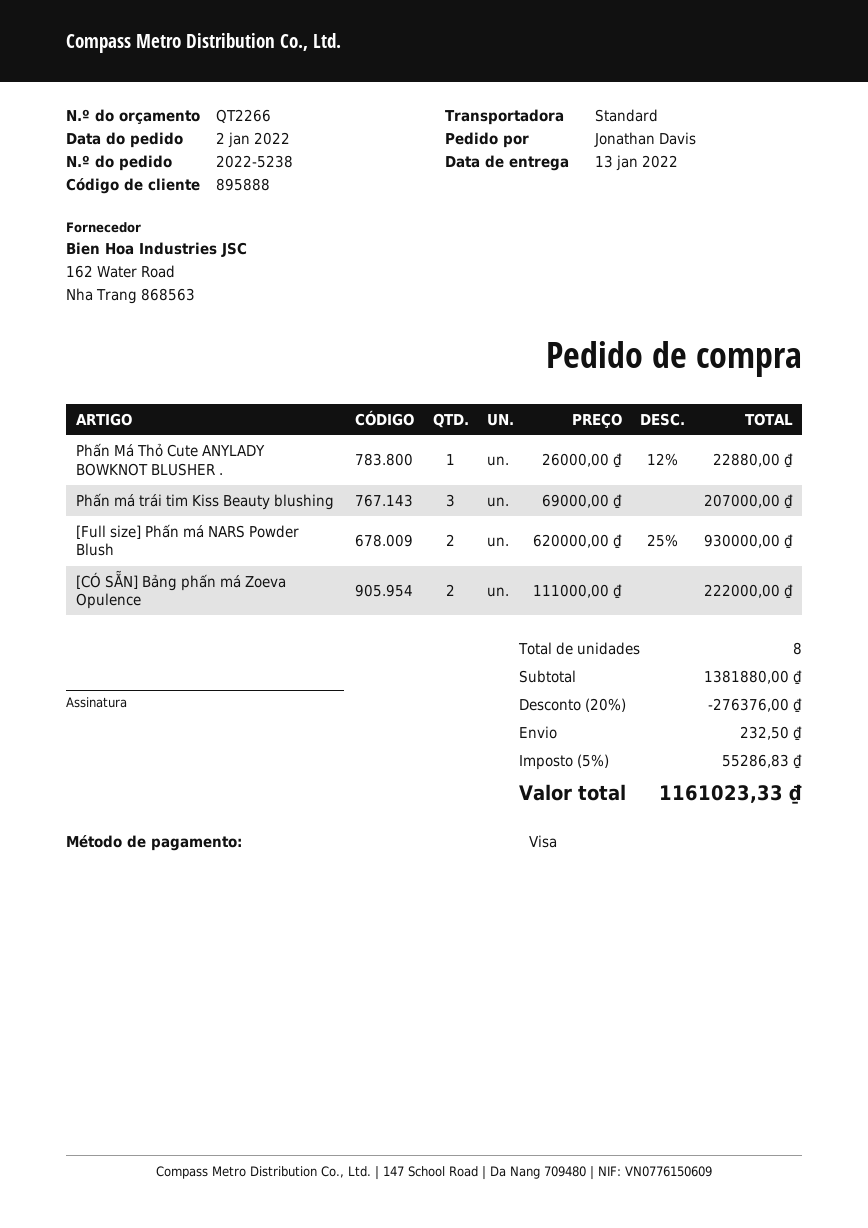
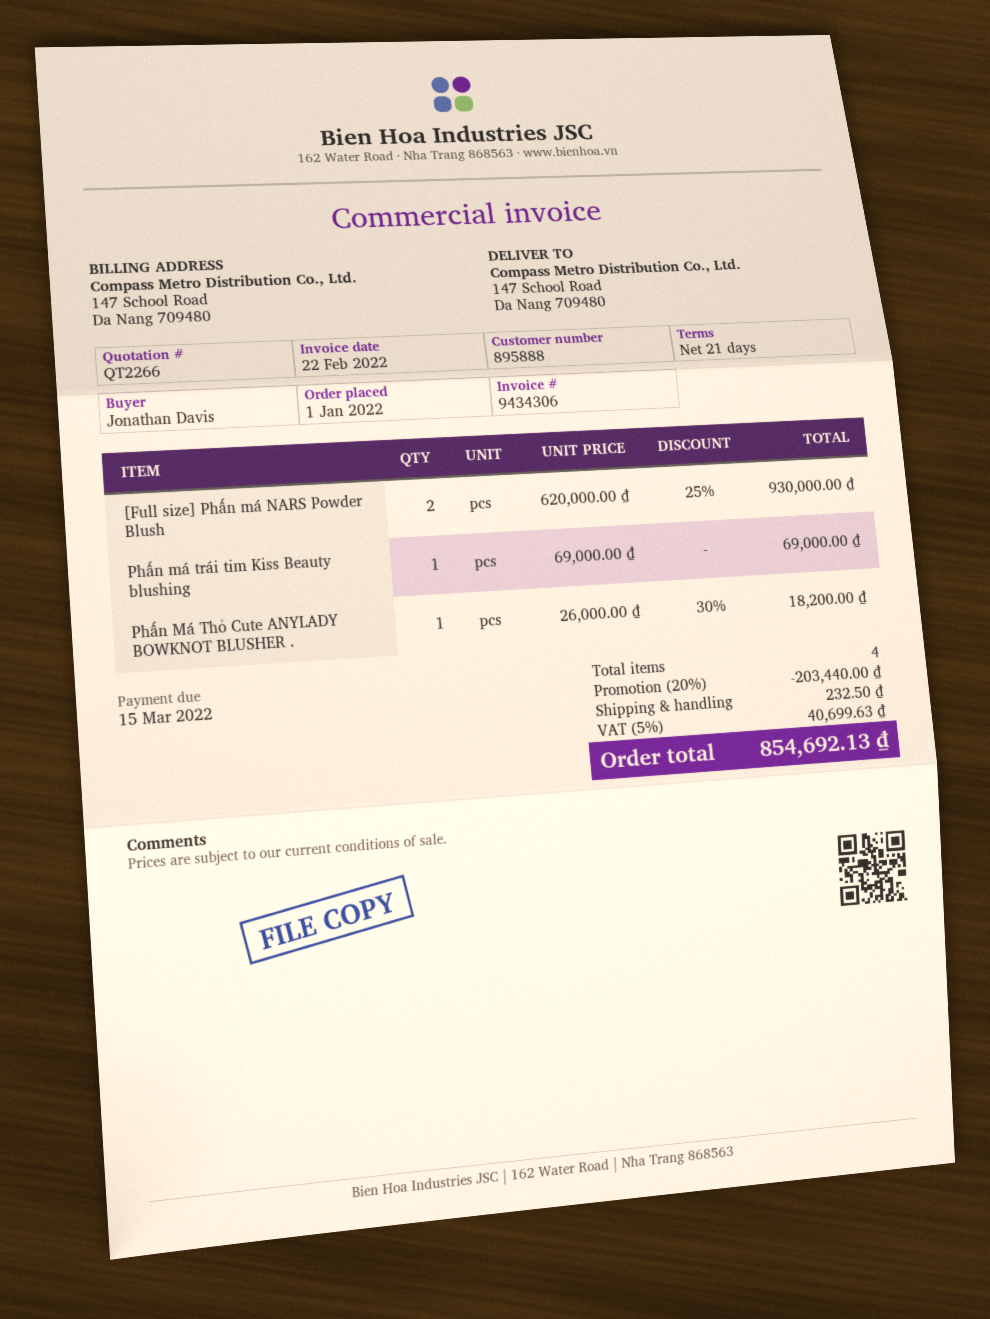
order date: 2022-01-02 -> 2022-01-01
Phấn Má Thỏ Cute ANYLADY BOWKNOT BLUSHER .: 1 x 26000.00 - 12% = 22880.00 -> 1 x 26000.00 - 30% = 18200.00
Phấn má trái tim Kiss Beauty blushing: 3 x 69000.00 = 207000.00 -> 1 x 69000.00 = 69000.00
[CÓ SẴN] Bảng phấn má Zoeva Opulence: 2 x 111000.00 = 222000.00 -> none
total quantity: 8 -> 4
discount: 20% = 276376.00 -> 20% = 203440.00
tax: 5% = 55286.83 -> 5% = 40699.63
total: 1161023.33 -> 854692.13

